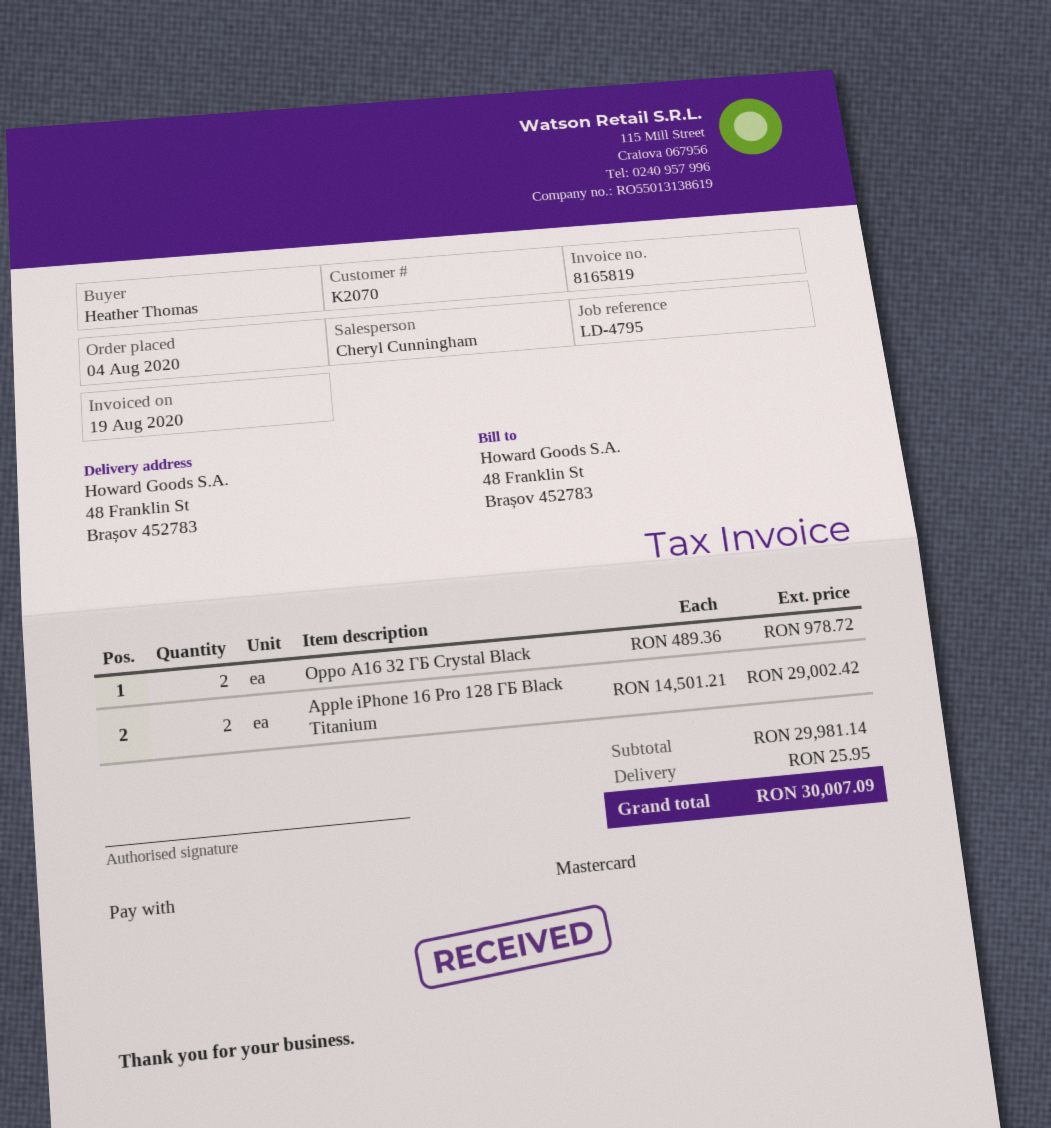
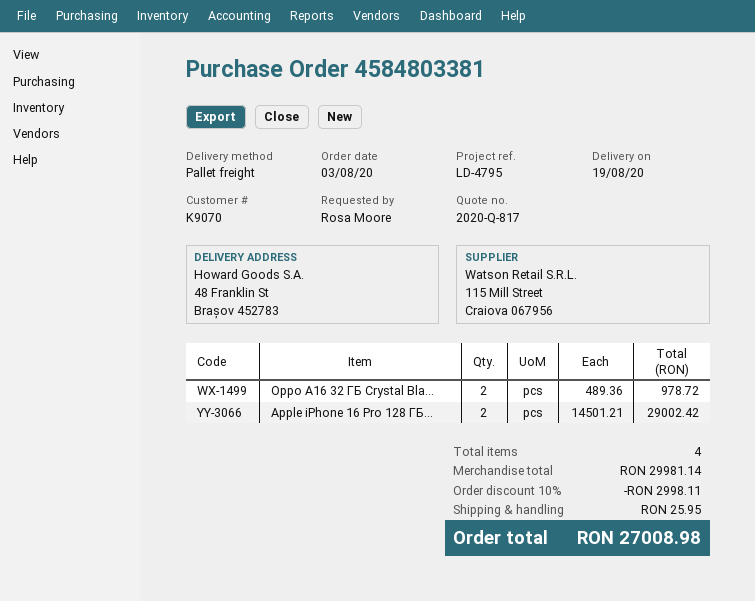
order date: 2020-08-04 -> 2020-08-03
customer number: K2070 -> K9070
ordered by: Heather Thomas -> Rosa Moore
discount: none -> 10% = 2998.11
total: 30007.09 -> 27008.98

